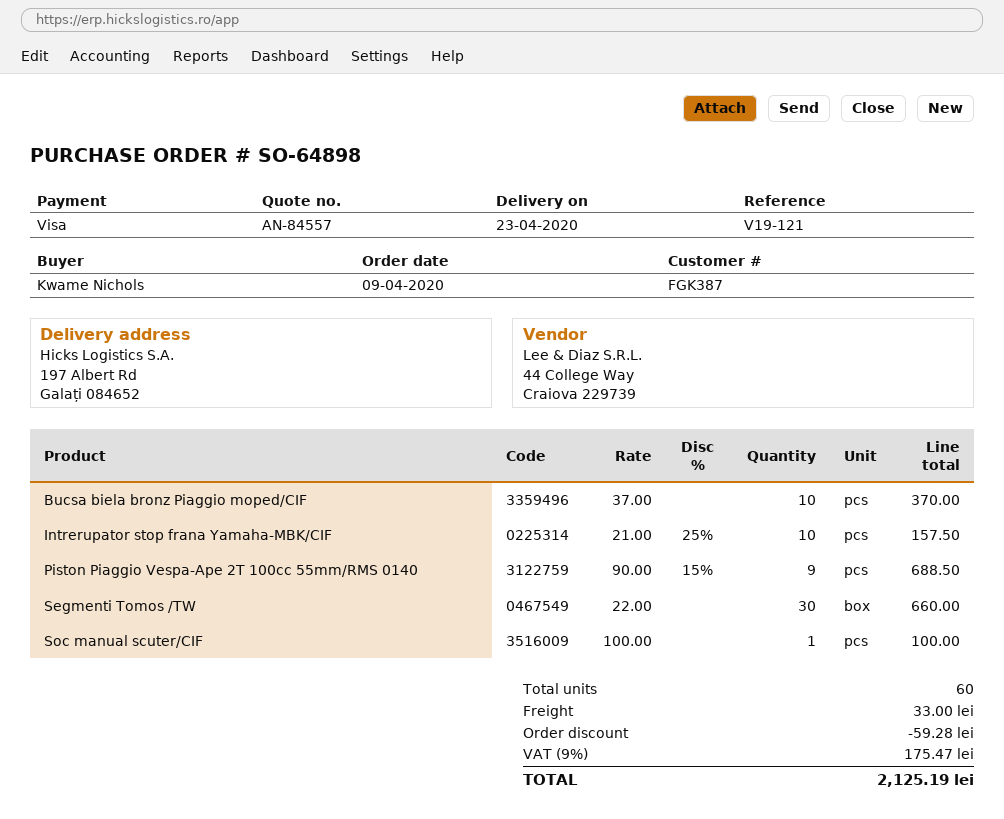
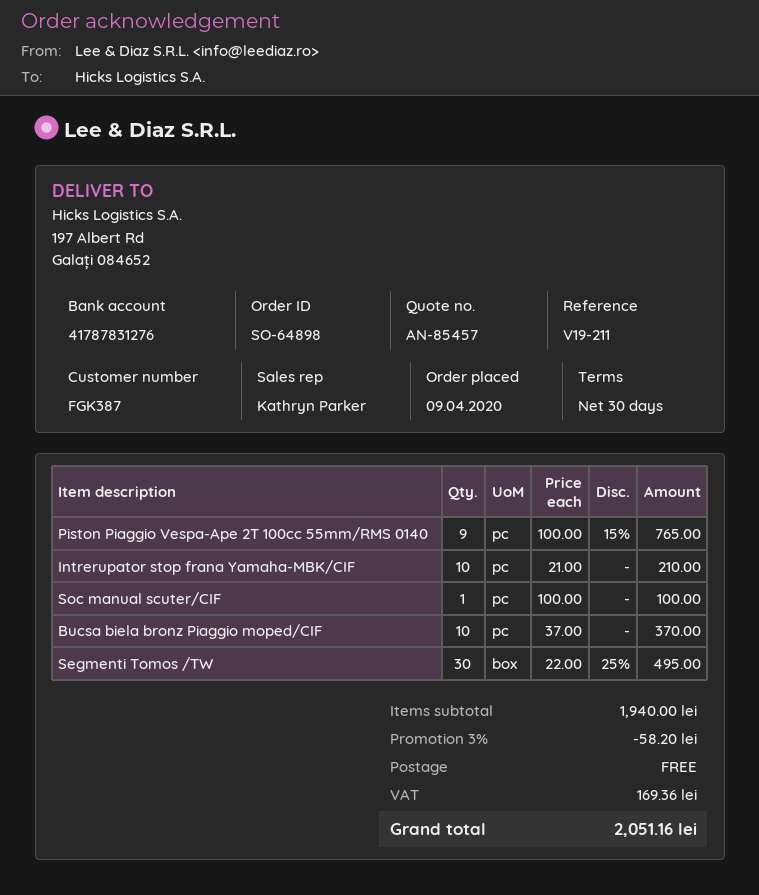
quote number: AN-84557 -> AN-85457
reference: V19-121 -> V19-211
Intrerupator stop frana Yamaha-MBK/CIF: 10 x 21.00 - 25% = 157.50 -> 10 x 21.00 = 210.00
Piston Piaggio Vespa-Ape 2T 100cc 55mm/RMS 0140: 9 x 90.00 - 15% = 688.50 -> 9 x 100.00 - 15% = 765.00
Segmenti Tomos /TW: 30 x 22.00 = 660.00 -> 30 x 22.00 - 25% = 495.00
discount: 59.28 -> 58.20
shipping: 33.00 -> 0.00
tax: 175.47 -> 169.36
total: 2125.19 -> 2051.16

